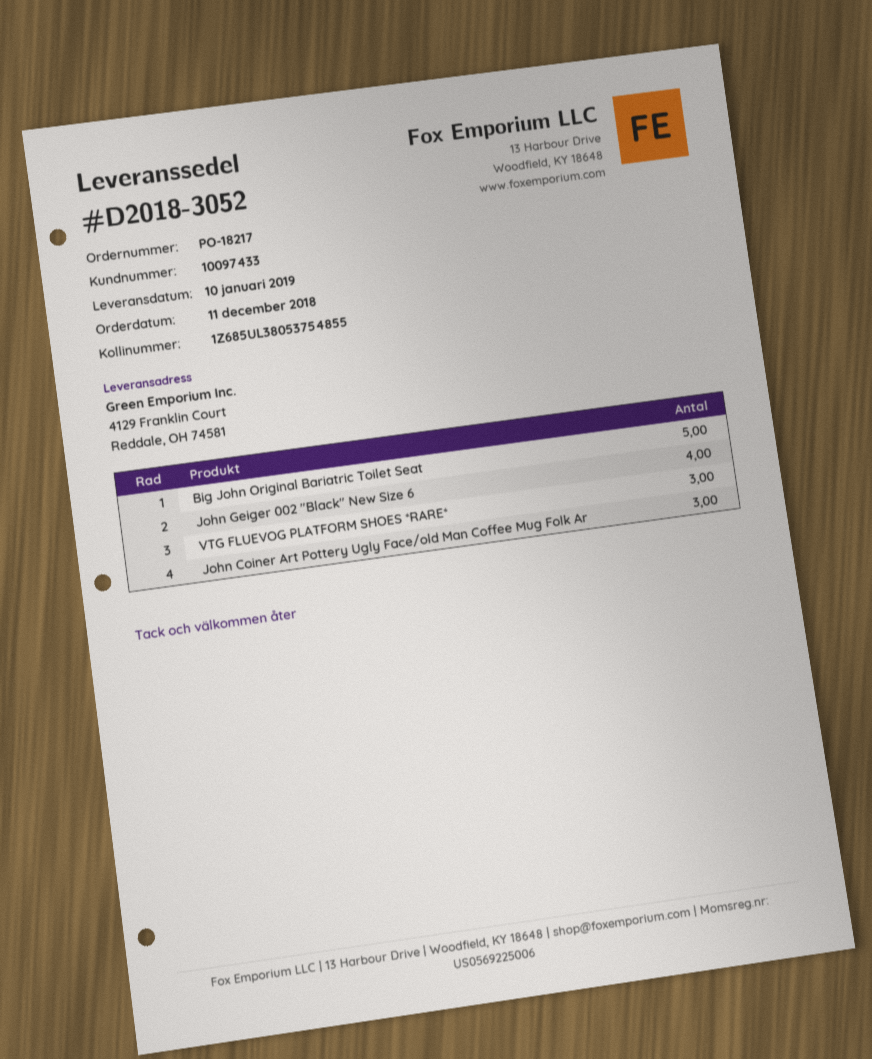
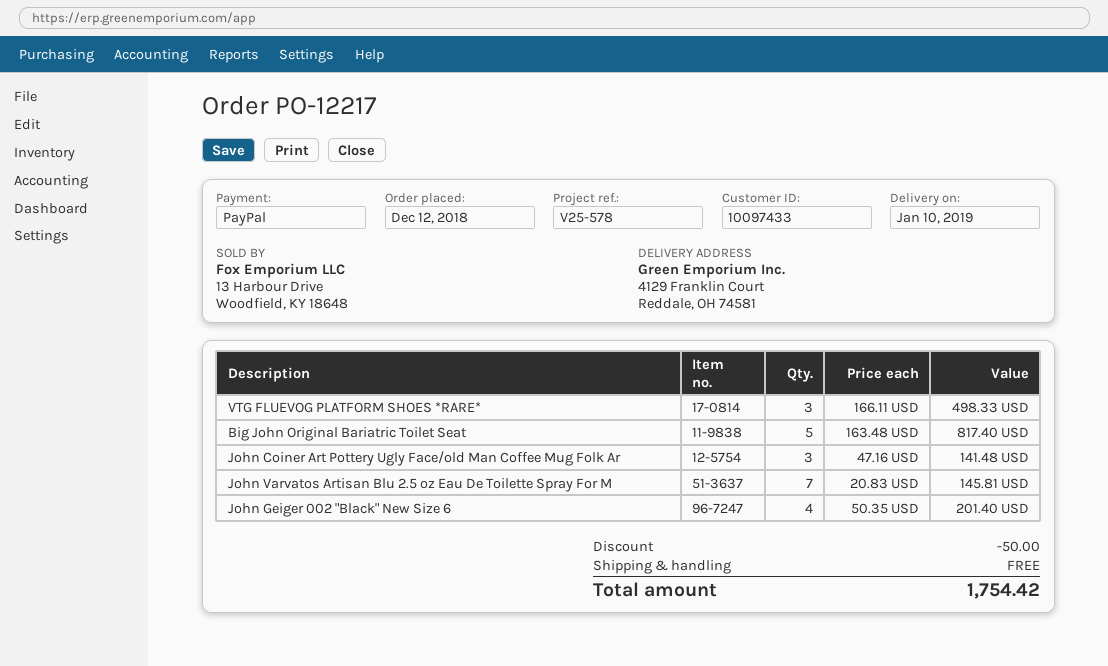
order number: PO-18217 -> PO-12217
order date: 2018-12-11 -> 2018-12-12
John Varvatos Artisan Blu 2.5 oz Eau De Toilette Spray For M: none -> 7

